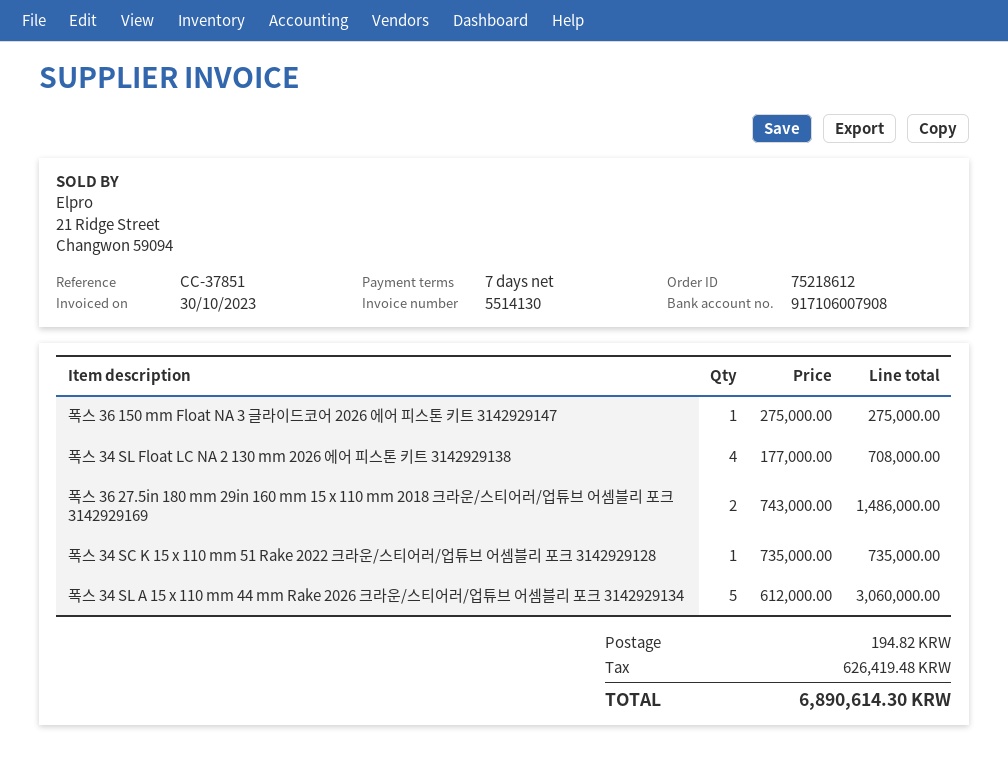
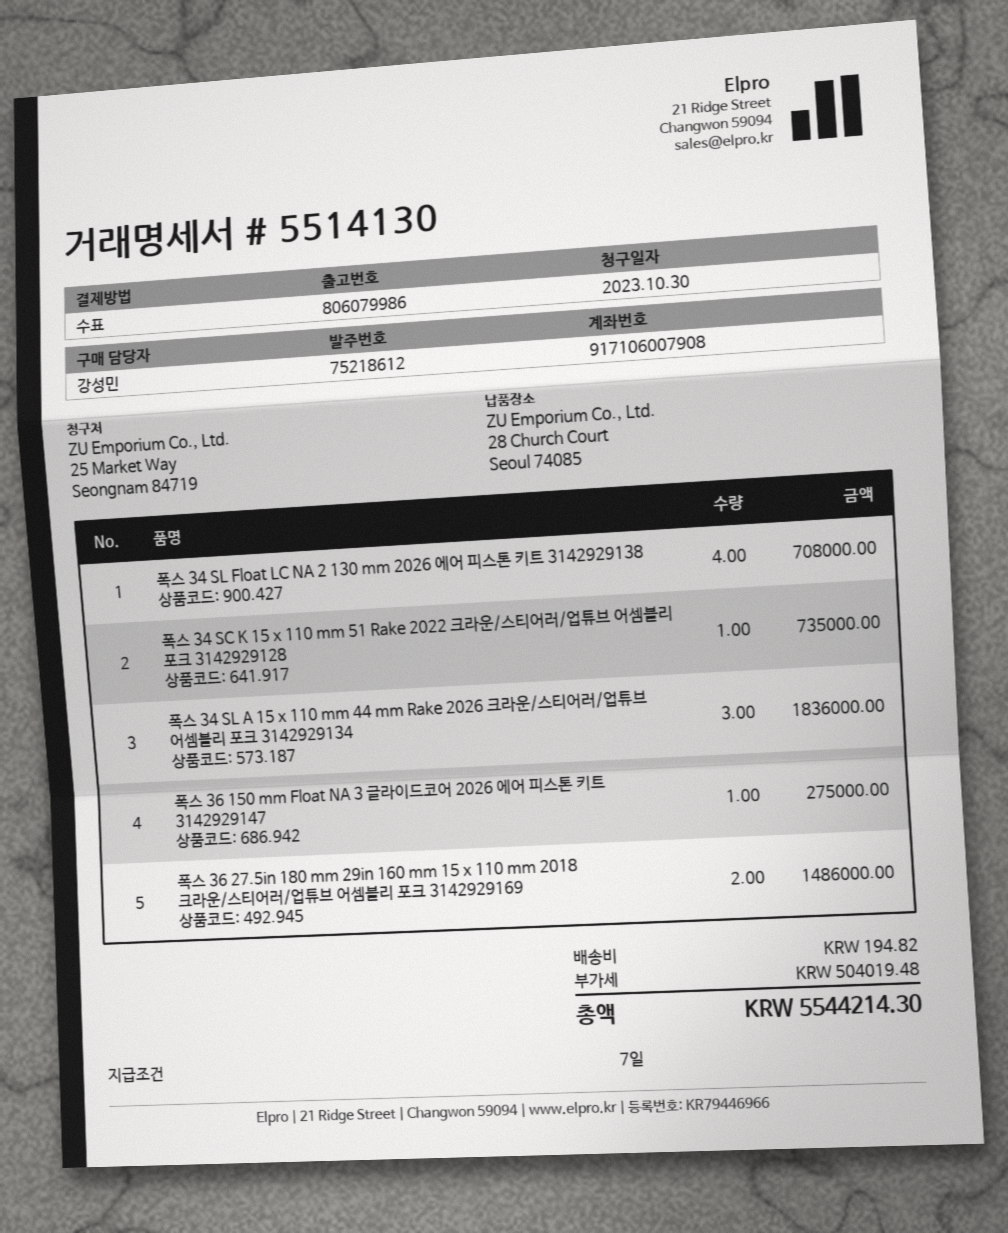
폭스 34 SL A 15 x 110 mm 44 mm Rake 2026 크라운/스티어러/업튜브 어셈블리 포크 3142929134: 5 for 3060000.00 -> 3 for 1836000.00
tax: 626419.48 -> 504019.48
total: 6890614.30 -> 5544214.30

